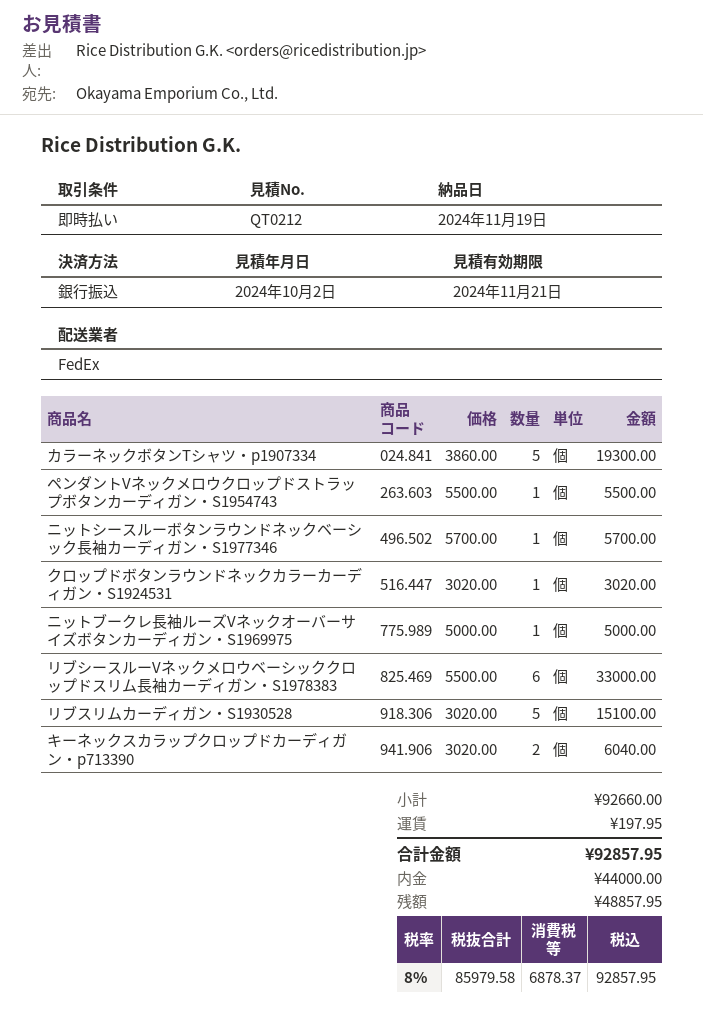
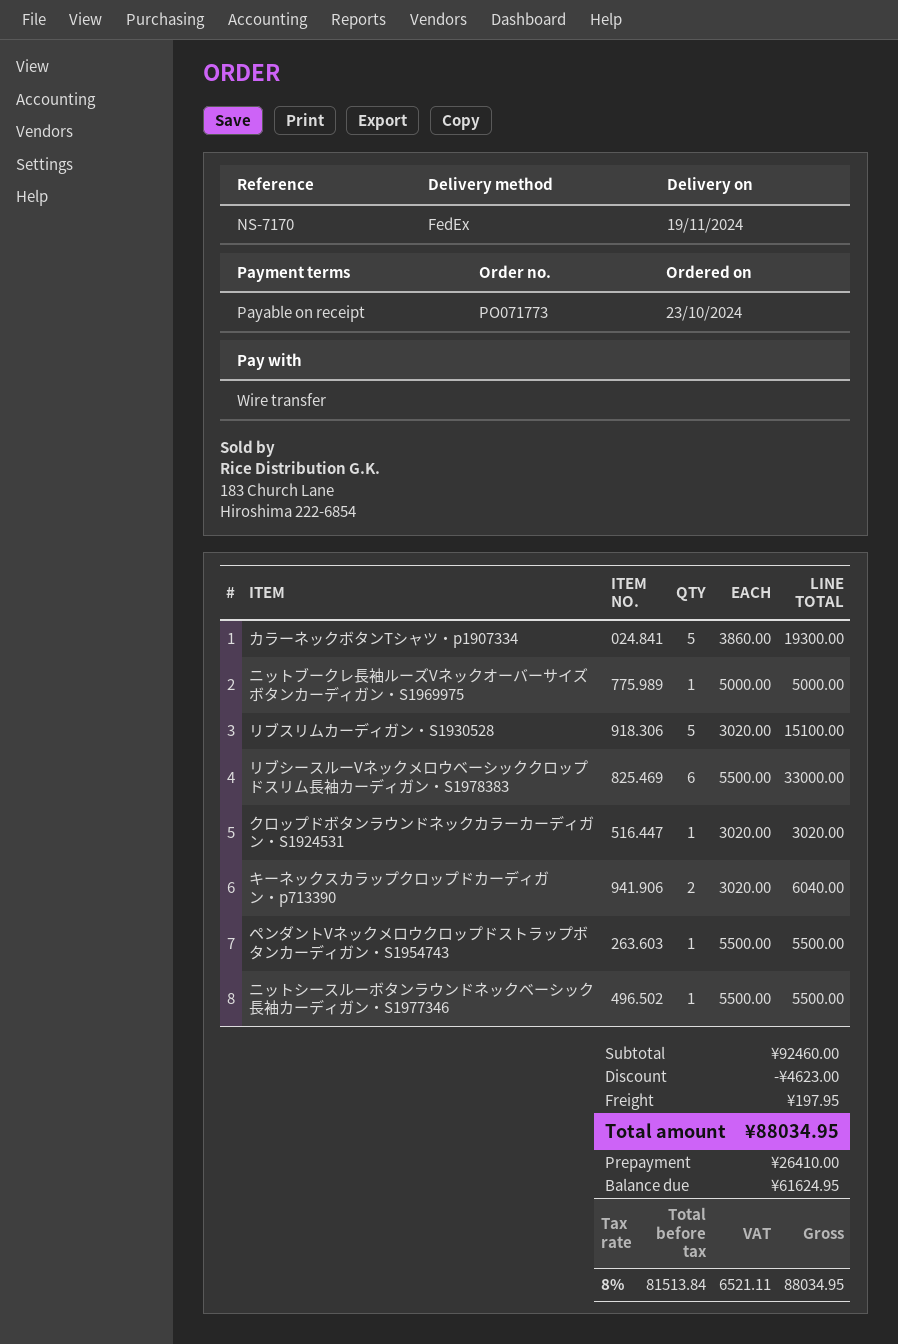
ニットシースルーボタンラウンドネックベーシック長袖カーディガン・S1977346: 1 x 5700.00 = 5700.00 -> 1 x 5500.00 = 5500.00
subtotal: 92660.00 -> 92460.00
discount: none -> 4623.00
net: 85979.58 -> 81513.84
tax: 8% = 6878.37 -> 8% = 6521.11
total: 92857.95 -> 88034.95
deposit: 44000.00 -> 26410.00
balance: 48857.95 -> 61624.95

